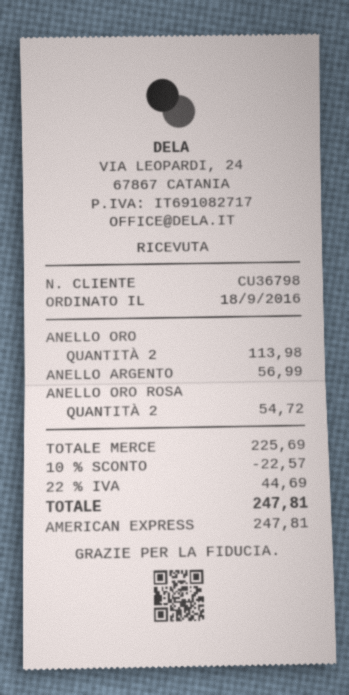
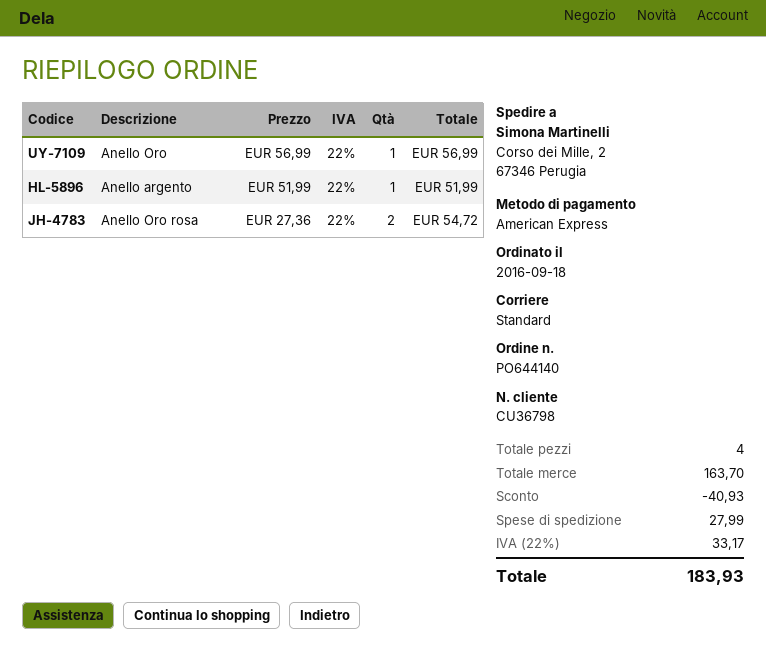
ANELLO ORO: 2 for 113.98 -> 1 for 56.99
ANELLO ARGENTO: 1 for 56.99 -> 1 for 51.99
subtotal: 225.69 -> 163.70
discount: 22.57 -> 40.93
shipping: none -> 27.99
tax: 22% = 44.69 -> 22% = 33.17
total: 247.81 -> 183.93

